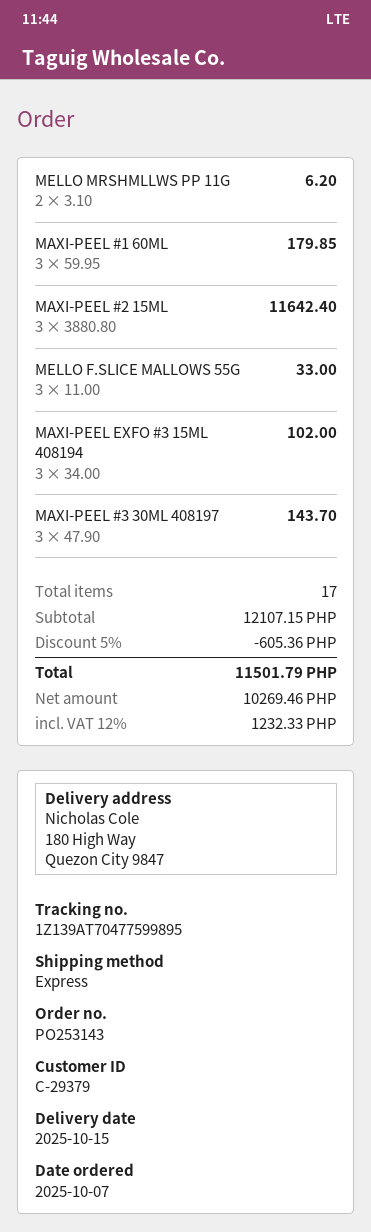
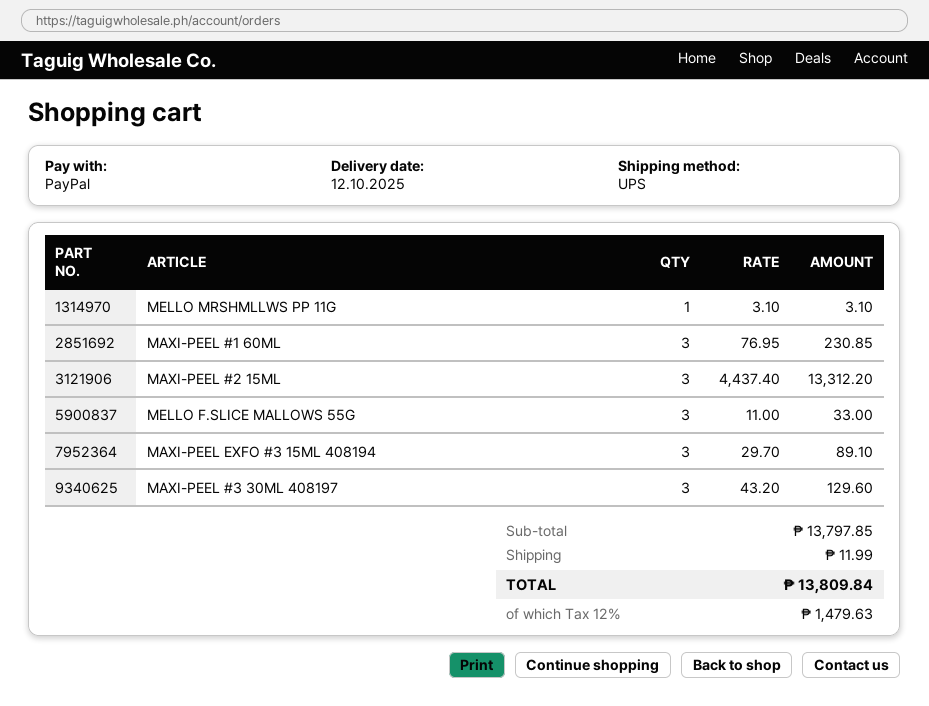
delivery date: 2025-10-15 -> 2025-10-12
shipping method: express -> UPS
MELLO MRSHMLLWS PP 11G: 2 x 3.10 = 6.20 -> 1 x 3.10 = 3.10
MAXI-PEEL #1 60ML: 3 x 59.95 = 179.85 -> 3 x 76.95 = 230.85
MAXI-PEEL #2 15ML: 3 x 3880.80 = 11642.40 -> 3 x 4437.40 = 13312.20
MAXI-PEEL EXFO #3 15ML 408194: 3 x 34.00 = 102.00 -> 3 x 29.70 = 89.10
MAXI-PEEL #3 30ML 408197: 3 x 47.90 = 143.70 -> 3 x 43.20 = 129.60
subtotal: 12107.15 -> 13797.85
discount: 5% = 605.36 -> none
shipping: none -> 11.99
tax: 12% = 1232.33 -> 12% = 1479.63
total: 11501.79 -> 13809.84

